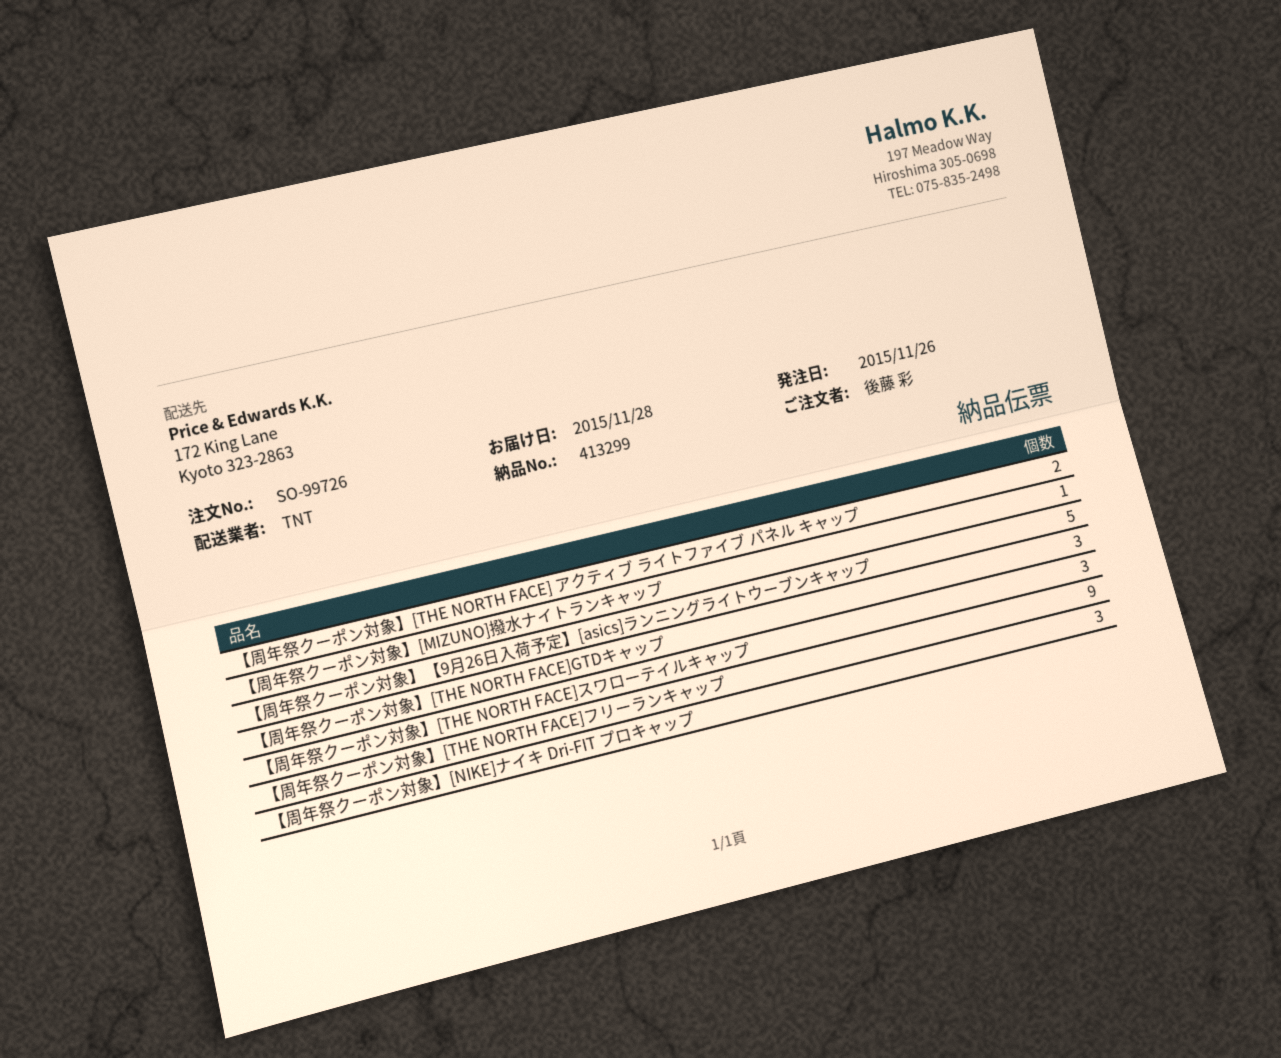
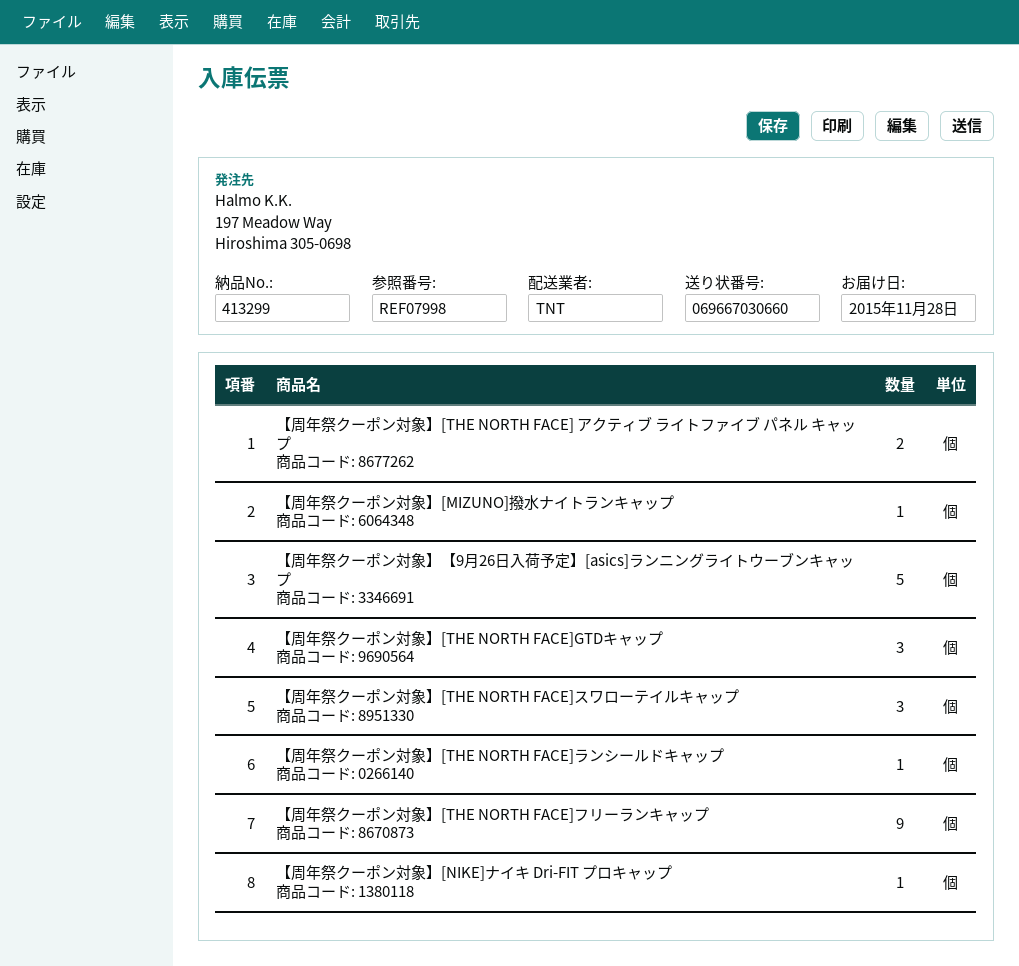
【周年祭クーポン対象】[NIKE]ナイキ Dri-FIT プロキャップ: 3 -> 1
【周年祭クーポン対象】[THE NORTH FACE]ランシールドキャップ: none -> 1

